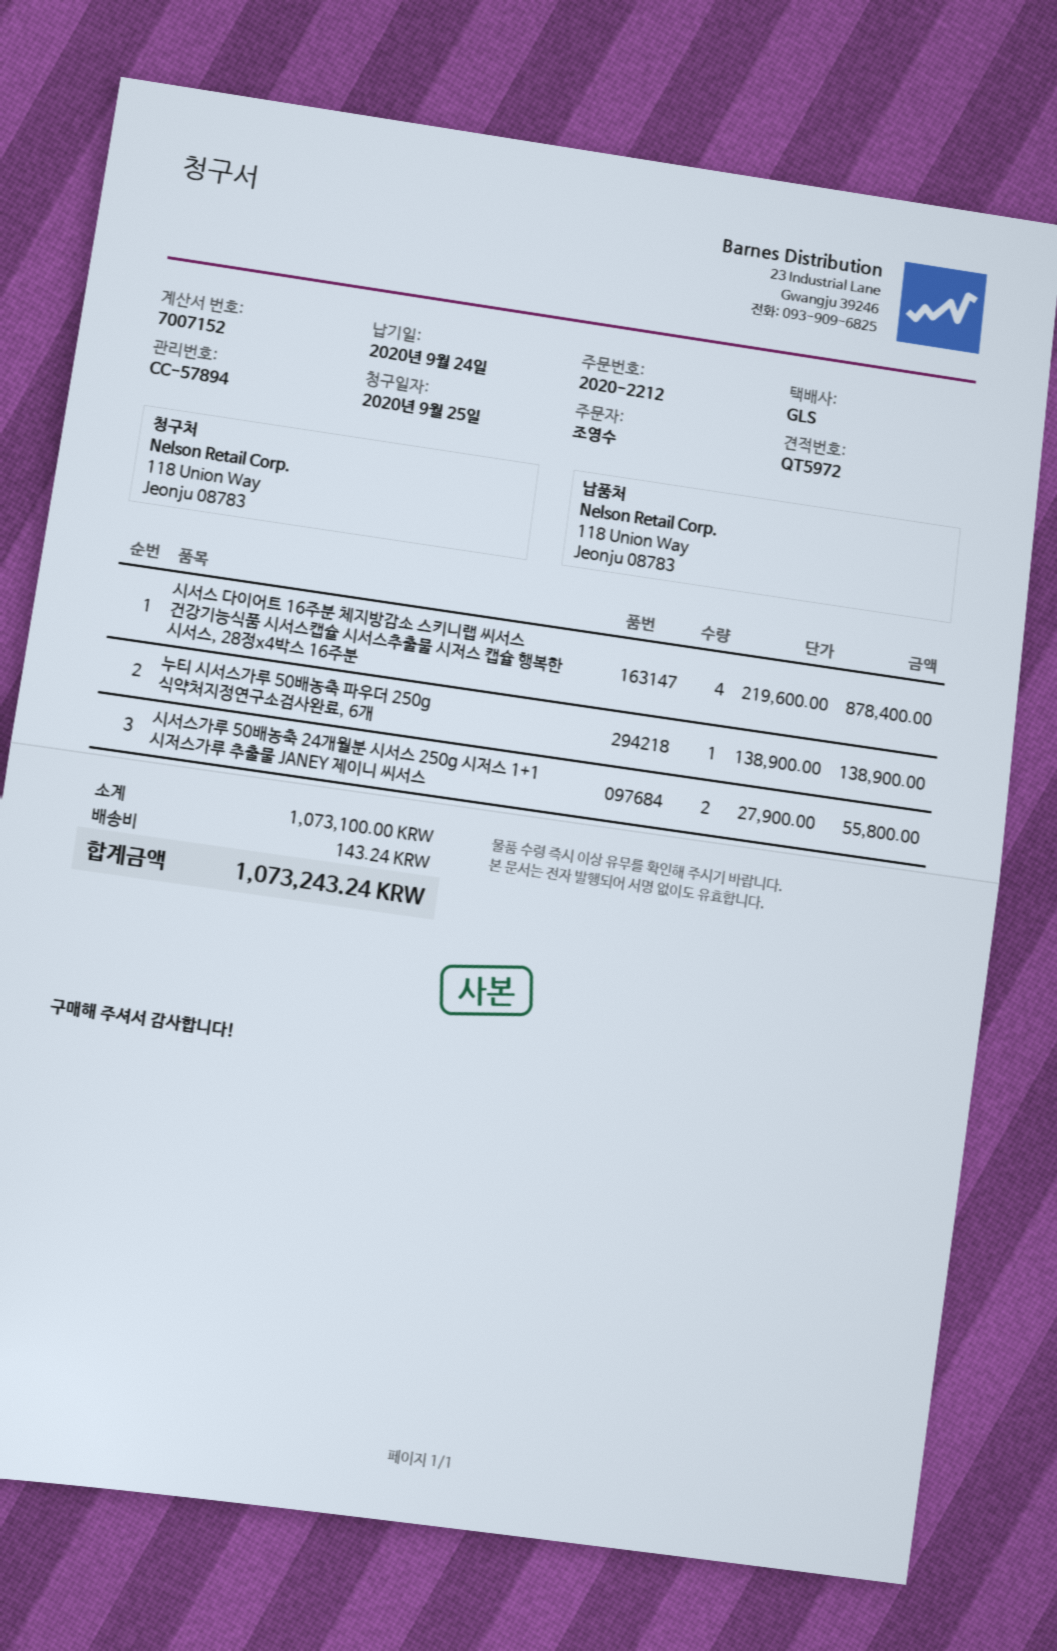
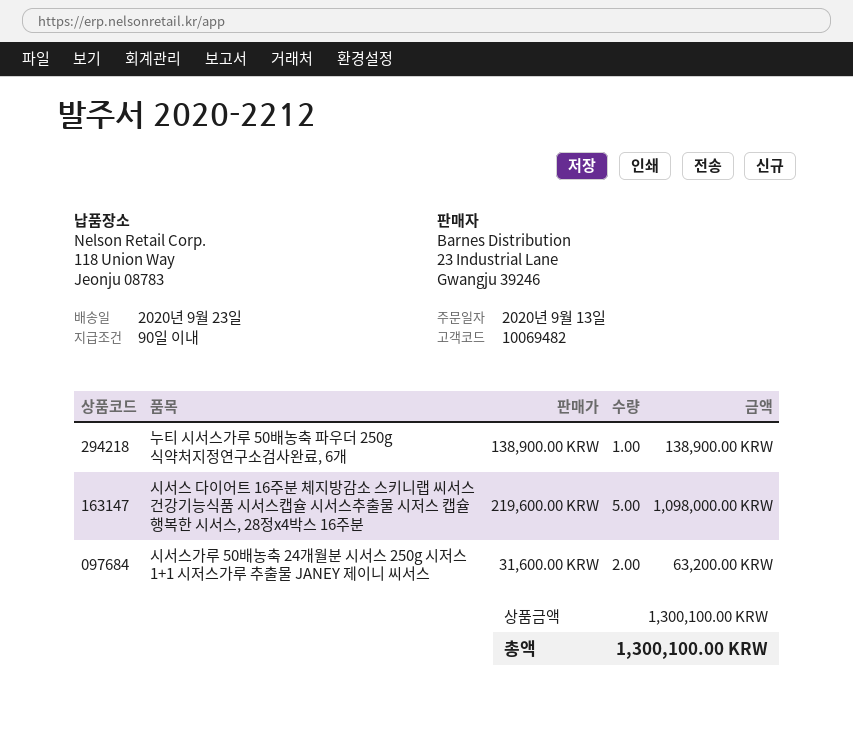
delivery date: 2020-09-24 -> 2020-09-23
시서스 다이어트 16주분 체지방감소 스키니랩 씨서스 건강기능식품 시서스캡슐 시서스추출물 시저스 캡슐 행복한 시서스, 28정x4박스 16주분: 4 x 219600.00 = 878400.00 -> 5 x 219600.00 = 1098000.00
시서스가루 50배농축 24개월분 시서스 250g 시저스 1+1 시저스가루 추출물 JANEY 제이니 씨서스: 2 x 27900.00 = 55800.00 -> 2 x 31600.00 = 63200.00
subtotal: 1073100.00 -> 1300100.00
shipping: 143.24 -> none
total: 1073243.24 -> 1300100.00

